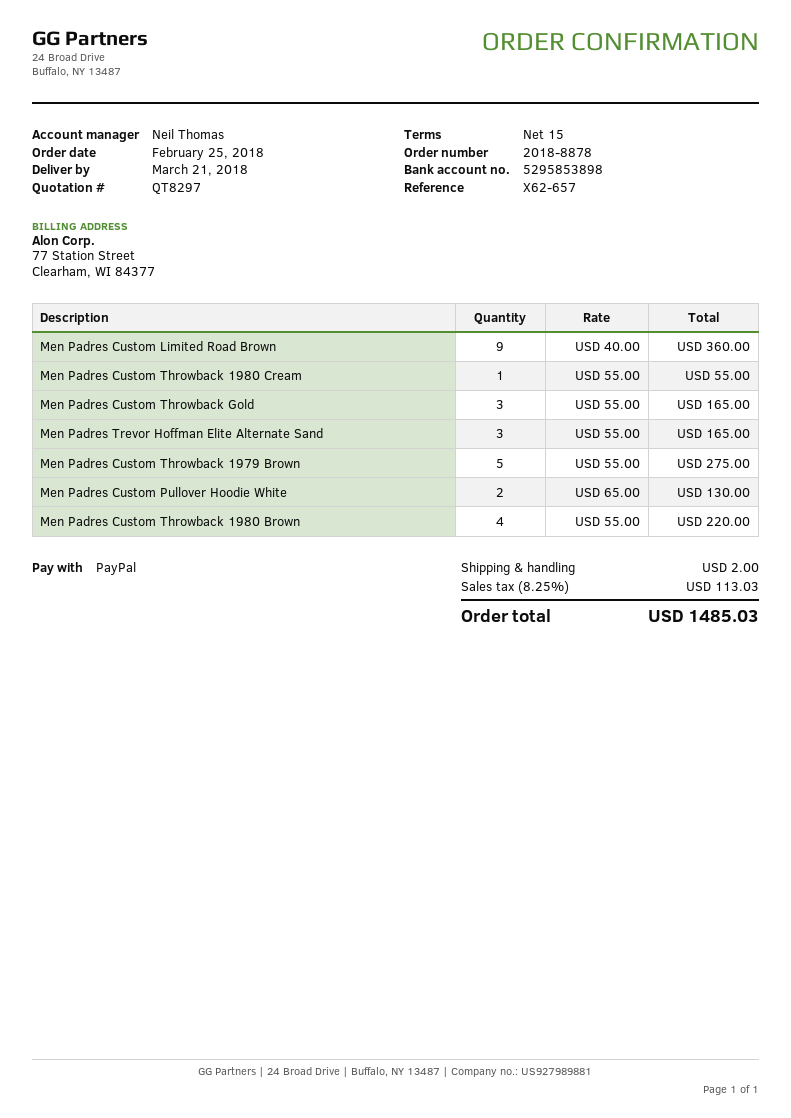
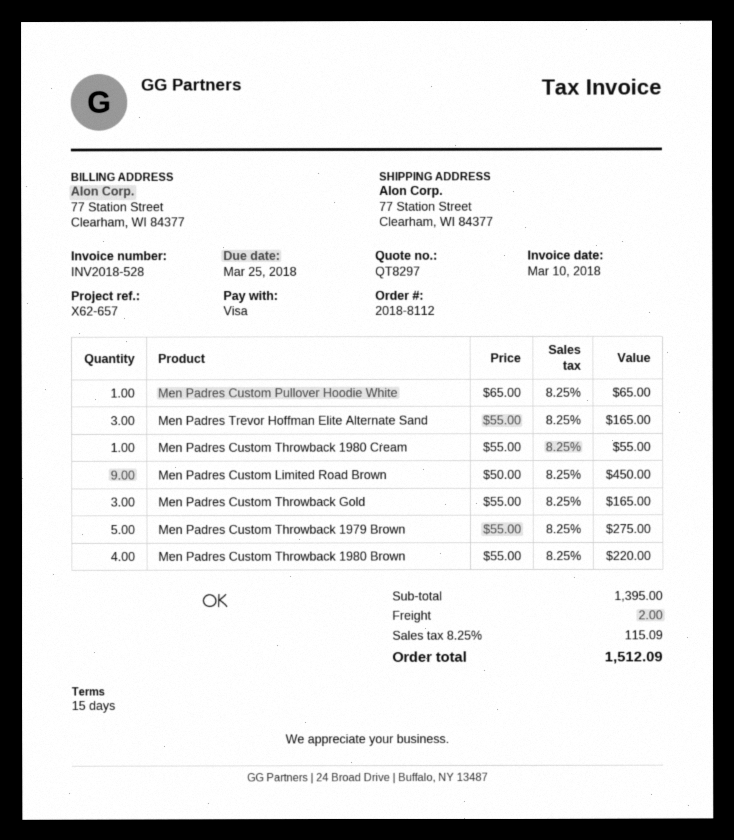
order number: 2018-8878 -> 2018-8112
payment method: PayPal -> Visa
Men Padres Custom Limited Road Brown: 9 x 40.00 = 360.00 -> 9 x 50.00 = 450.00
Men Padres Custom Pullover Hoodie White: 2 x 65.00 = 130.00 -> 1 x 65.00 = 65.00
tax: 8.25% = 113.03 -> 8.25% = 115.09
total: 1485.03 -> 1512.09

